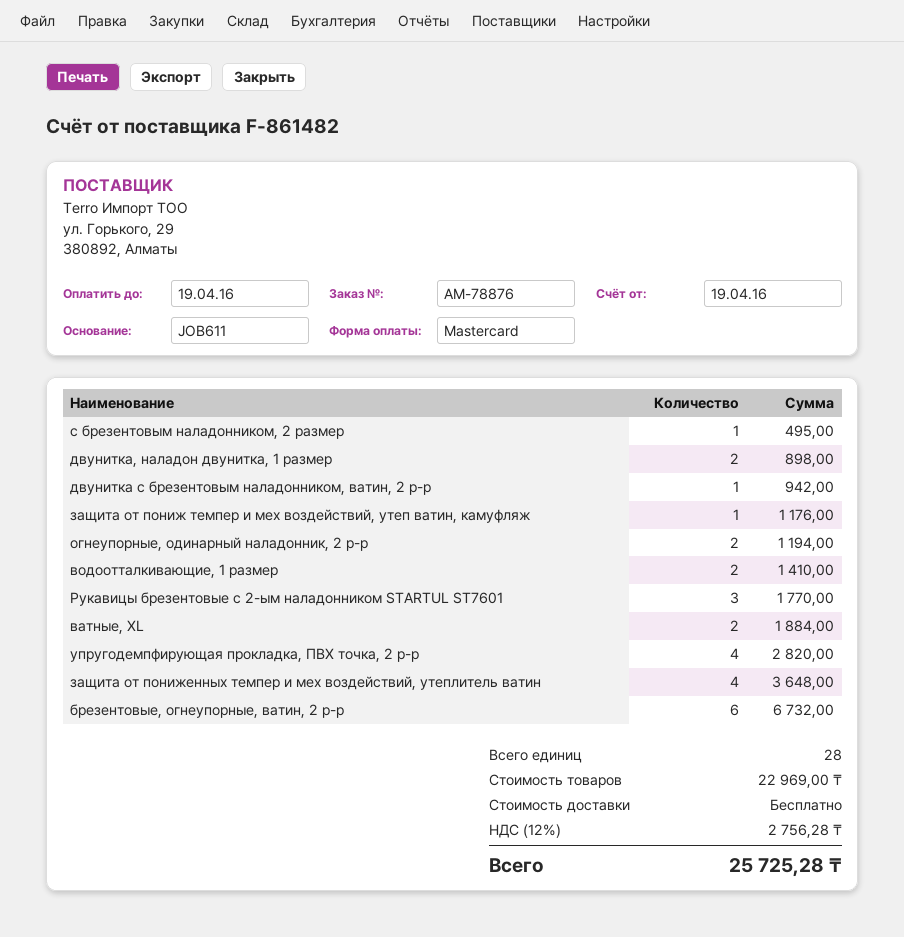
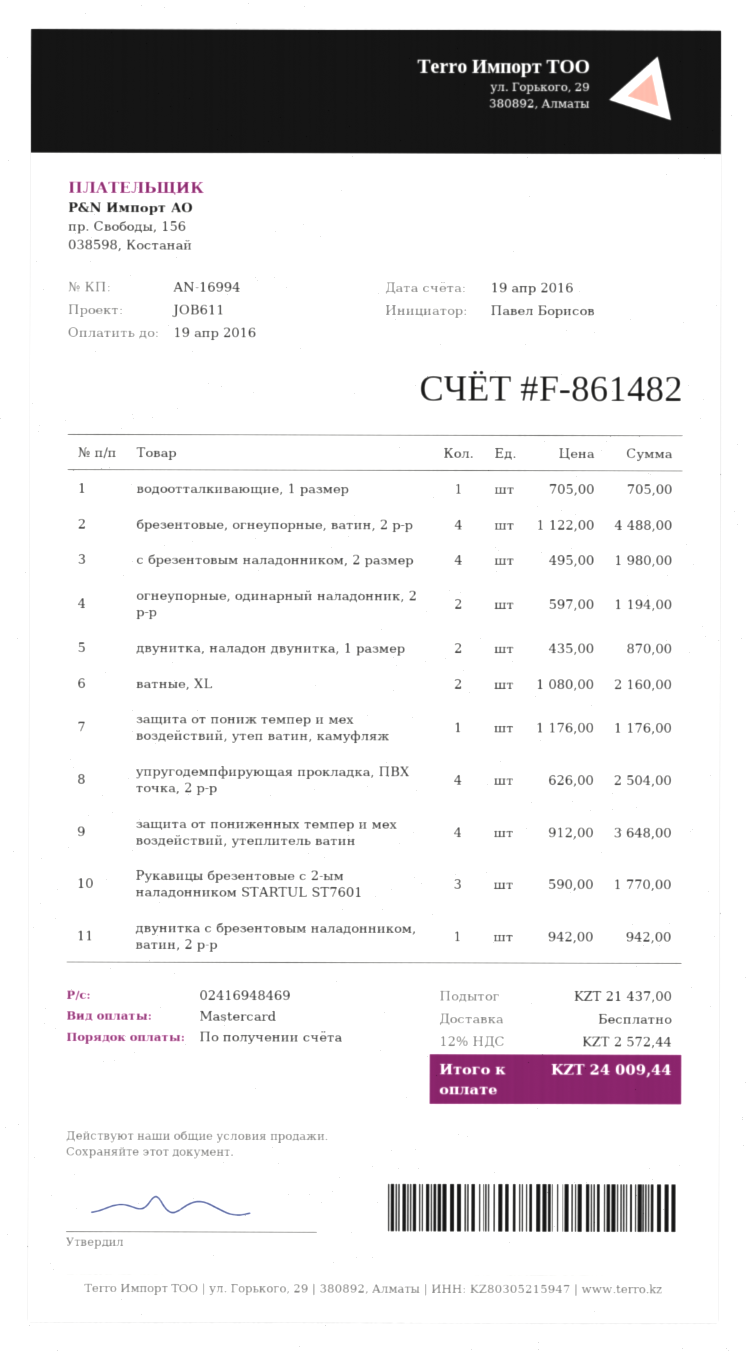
с брезентовым наладонником, 2 размер: 1 for 495.00 -> 4 for 1980.00
двунитка, наладон двунитка, 1 размер: 2 for 898.00 -> 2 for 870.00
водоотталкивающие, 1 размер: 2 for 1410.00 -> 1 for 705.00
ватные, XL: 2 for 1884.00 -> 2 for 2160.00
упругодемпфирующая прокладка, ПВХ точка, 2 р-р: 4 for 2820.00 -> 4 for 2504.00
брезентовые, огнеупорные, ватин, 2 р-р: 6 for 6732.00 -> 4 for 4488.00
subtotal: 22969.00 -> 21437.00
tax: 12% = 2756.28 -> 12% = 2572.44
total: 25725.28 -> 24009.44

